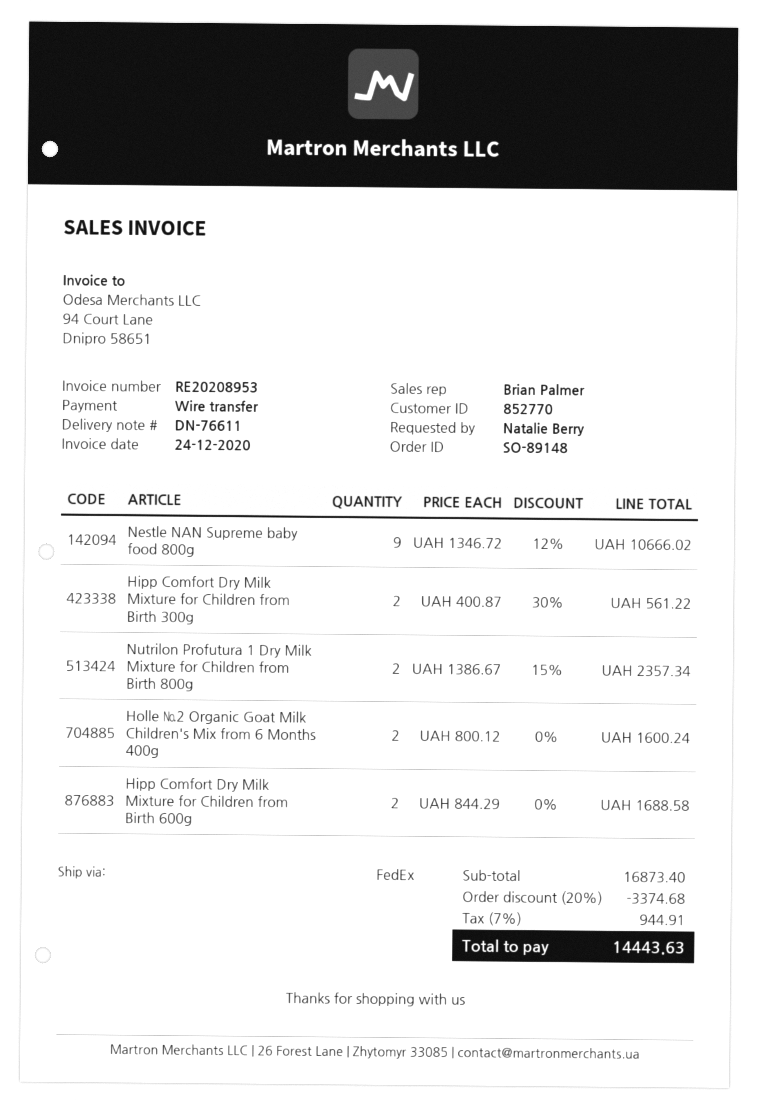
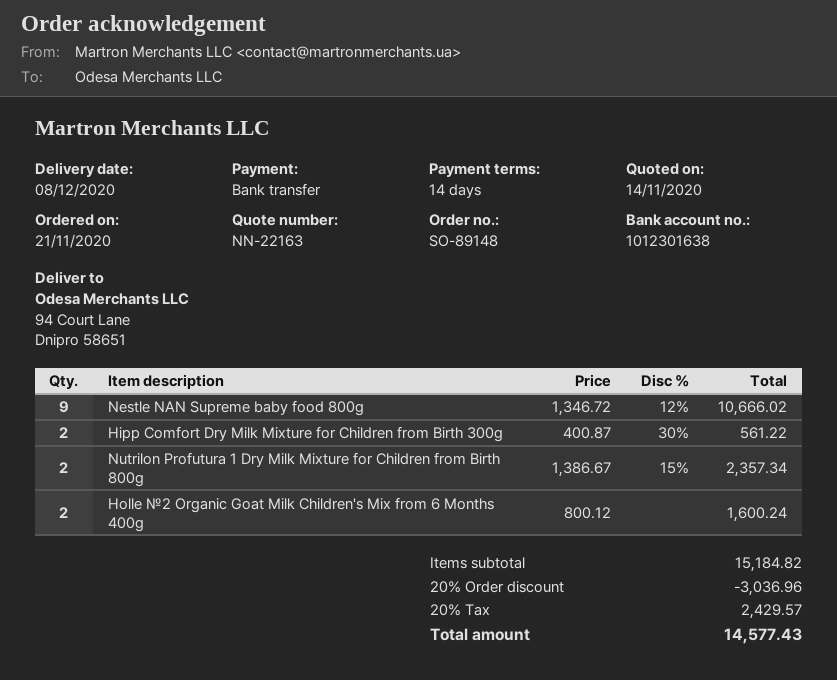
Hipp Comfort Dry Milk Mixture for Children from Birth 600g: 2 x 844.29 = 1688.58 -> none
subtotal: 16873.40 -> 15184.82
discount: 20% = 3374.68 -> 20% = 3036.96
tax: 7% = 944.91 -> 20% = 2429.57
total: 14443.63 -> 14577.43

